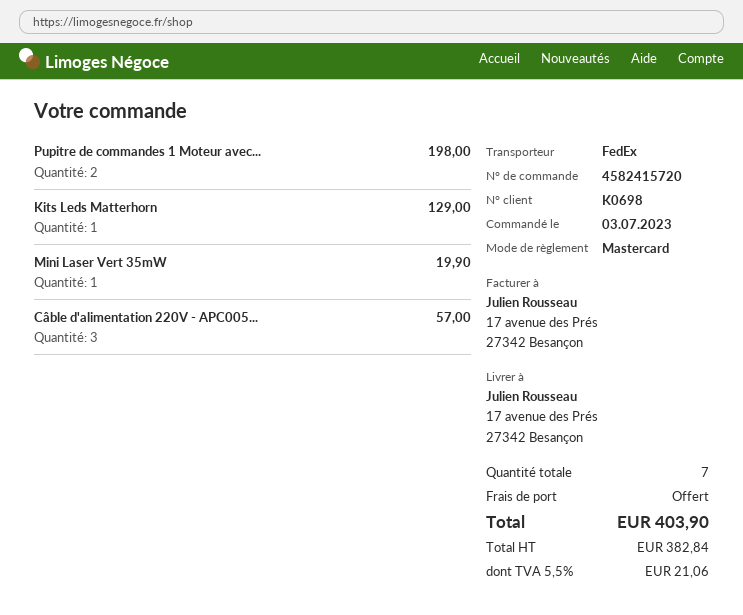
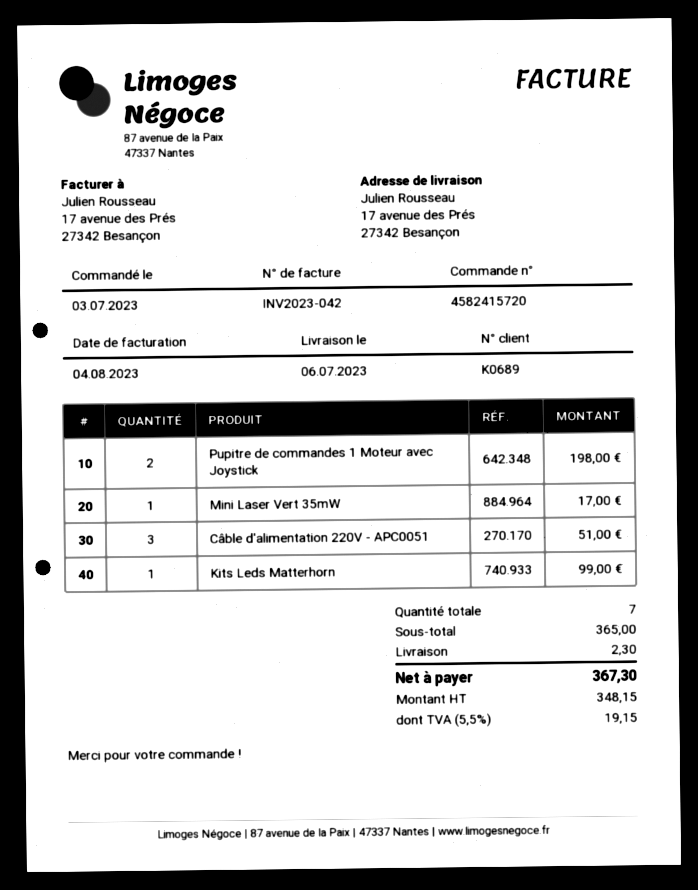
customer number: K0698 -> K0689
Kits Leds Matterhorn: 1 for 129.00 -> 1 for 99.00
Mini Laser Vert 35mW: 1 for 19.90 -> 1 for 17.00
Câble d'alimentation 220V - APC005...: 3 for 57.00 -> 3 for 51.00
shipping: 0.00 -> 2.30
net: 382.84 -> 348.15
tax: 5.5% = 21.06 -> 5.5% = 19.15
total: 403.90 -> 367.30

